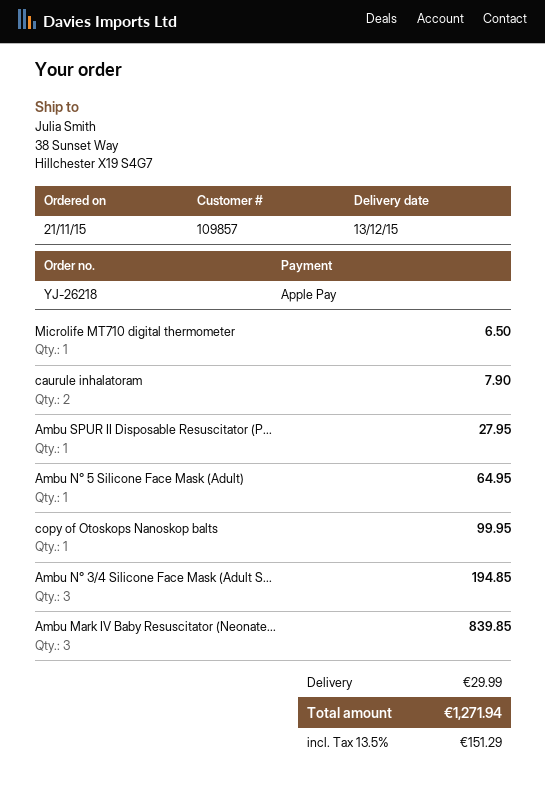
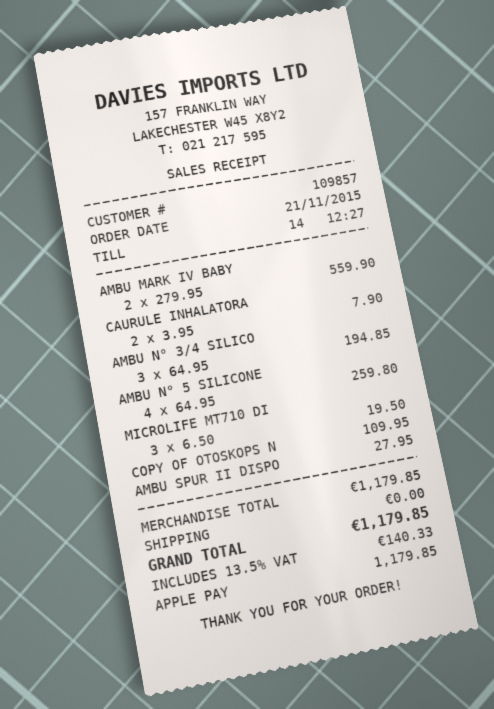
Microlife MT710 digital thermometer: 1 for 6.50 -> 3 for 19.50
Ambu N° 5 Silicone Face Mask (Adult): 1 for 64.95 -> 4 for 259.80
copy of Otoskops Nanoskop balts: 1 for 99.95 -> 1 for 109.95
Ambu Mark IV Baby Resuscitator (Neonate...: 3 for 839.85 -> 2 for 559.90
shipping: 29.99 -> 0.00
tax: 13.5% = 151.29 -> 13.5% = 140.33
total: 1271.94 -> 1179.85

